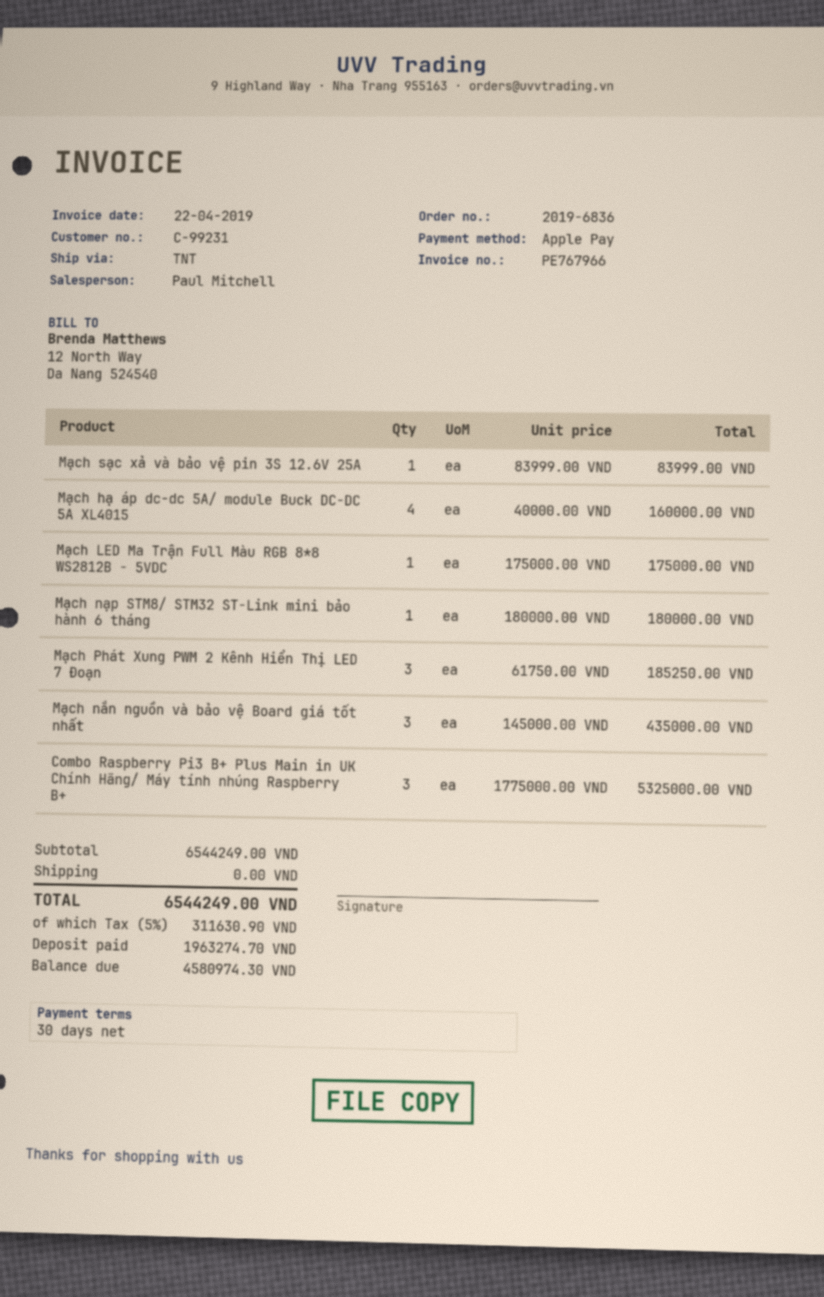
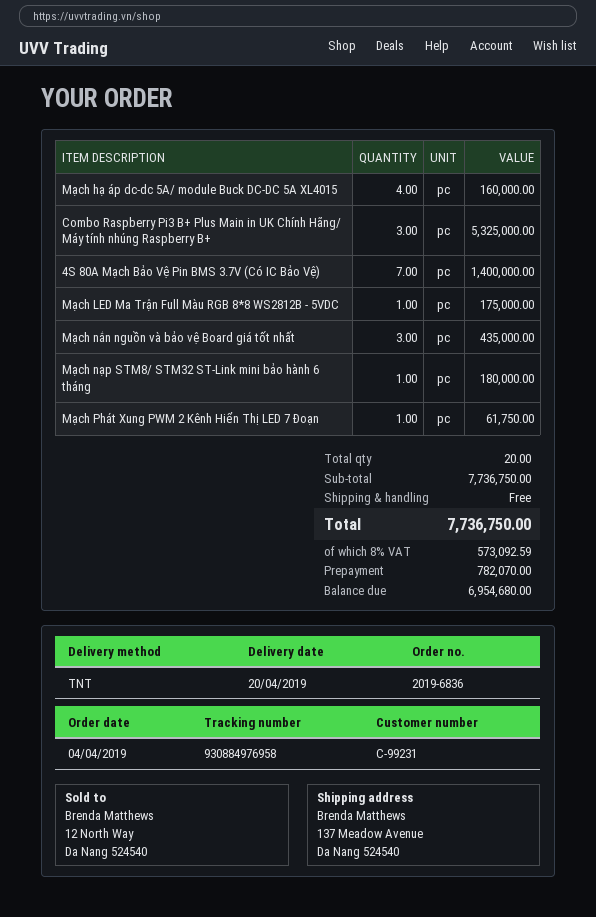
Mạch sạc xả và bảo vệ pin 3S 12.6V 25A: 1 for 83999.00 -> none
Mạch Phát Xung PWM 2 Kênh Hiển Thị LED 7 Đoạn: 3 for 185250.00 -> 1 for 61750.00
4S 80A Mạch Bảo Vệ Pin BMS 3.7V (Có IC Bảo Vệ): none -> 7 for 1400000.00
subtotal: 6544249.00 -> 7736750.00
tax: 5% = 311630.90 -> 8% = 573092.59
total: 6544249.00 -> 7736750.00
deposit: 1963274.70 -> 782070.00
balance: 4580974.30 -> 6954680.00

